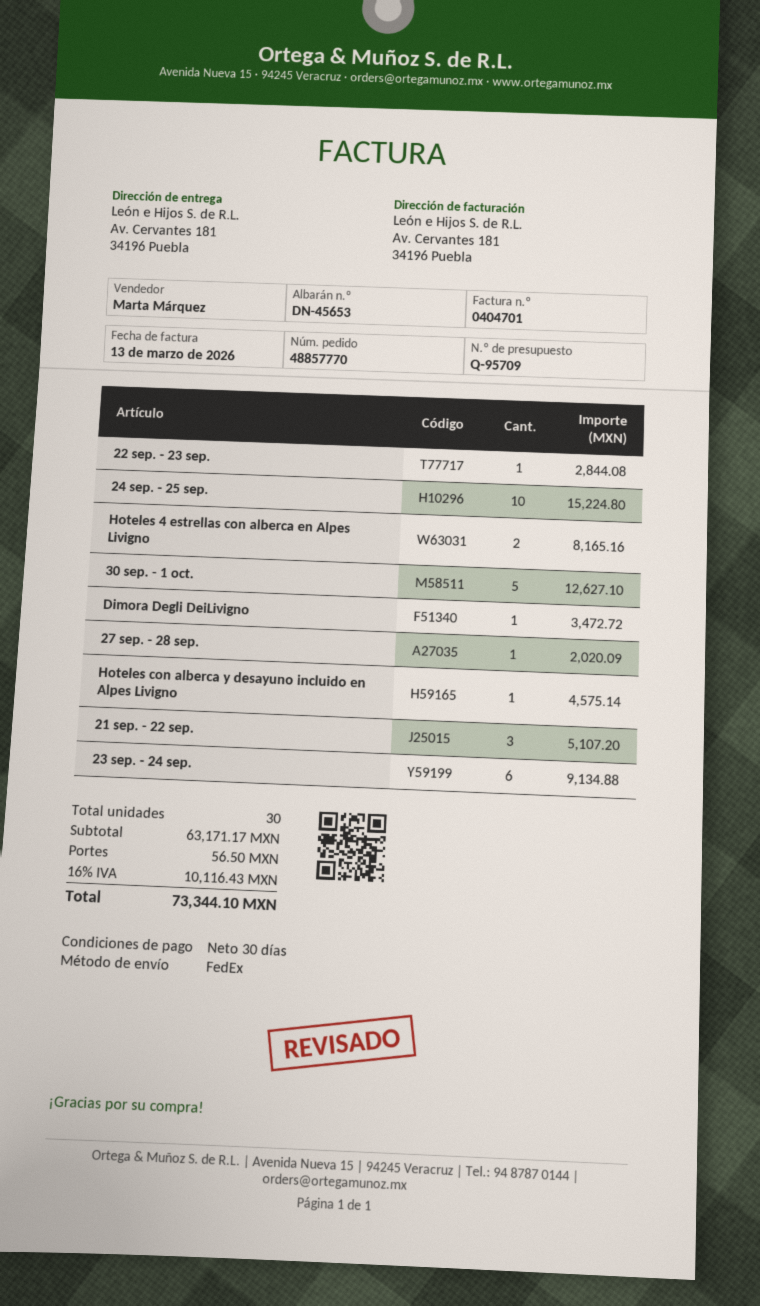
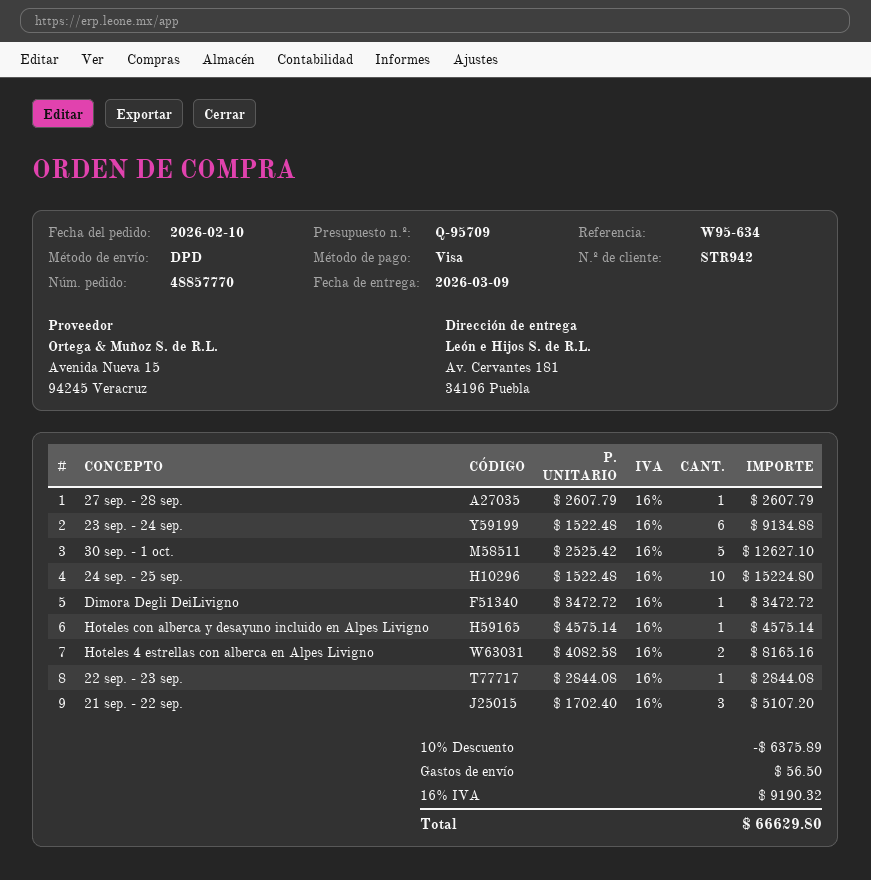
shipping method: FedEx -> DPD
27 sep. - 28 sep.: 1 for 2020.09 -> 1 for 2607.79
discount: none -> 10% = 6375.89
tax: 16% = 10116.43 -> 16% = 9190.32
total: 73344.10 -> 66629.80

